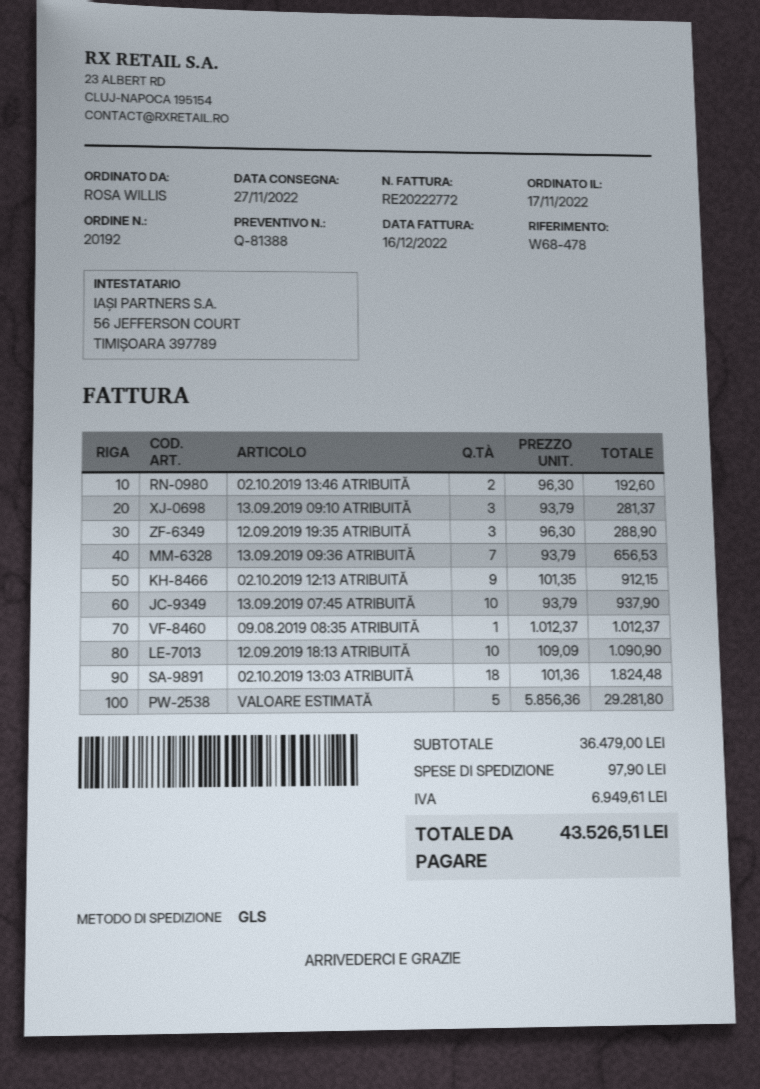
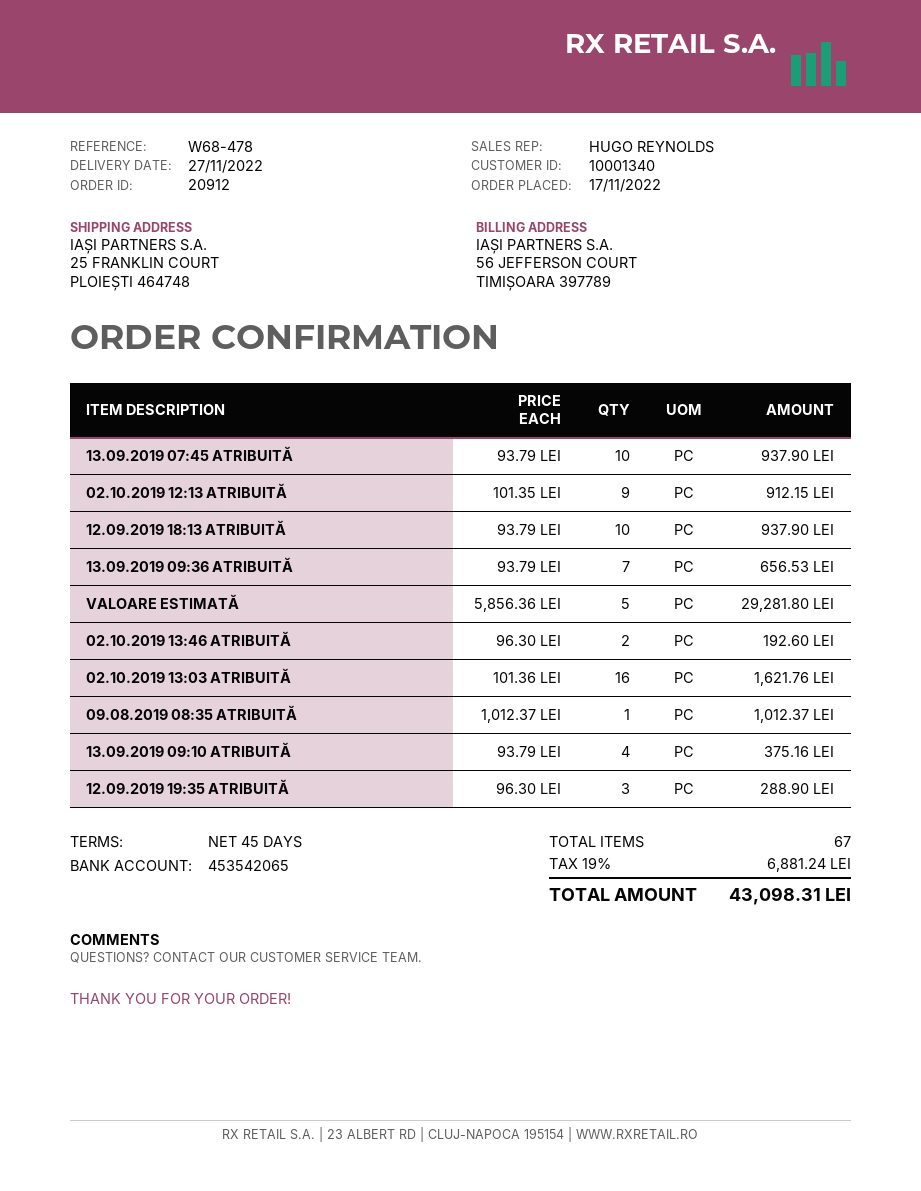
order number: 20192 -> 20912
13.09.2019 09:10 ATRIBUITĂ: 3 x 93.79 = 281.37 -> 4 x 93.79 = 375.16
12.09.2019 18:13 ATRIBUITĂ: 10 x 109.09 = 1090.90 -> 10 x 93.79 = 937.90
02.10.2019 13:03 ATRIBUITĂ: 18 x 101.36 = 1824.48 -> 16 x 101.36 = 1621.76
shipping: 97.90 -> none
tax: 6949.61 -> 6881.24
total: 43526.51 -> 43098.31

